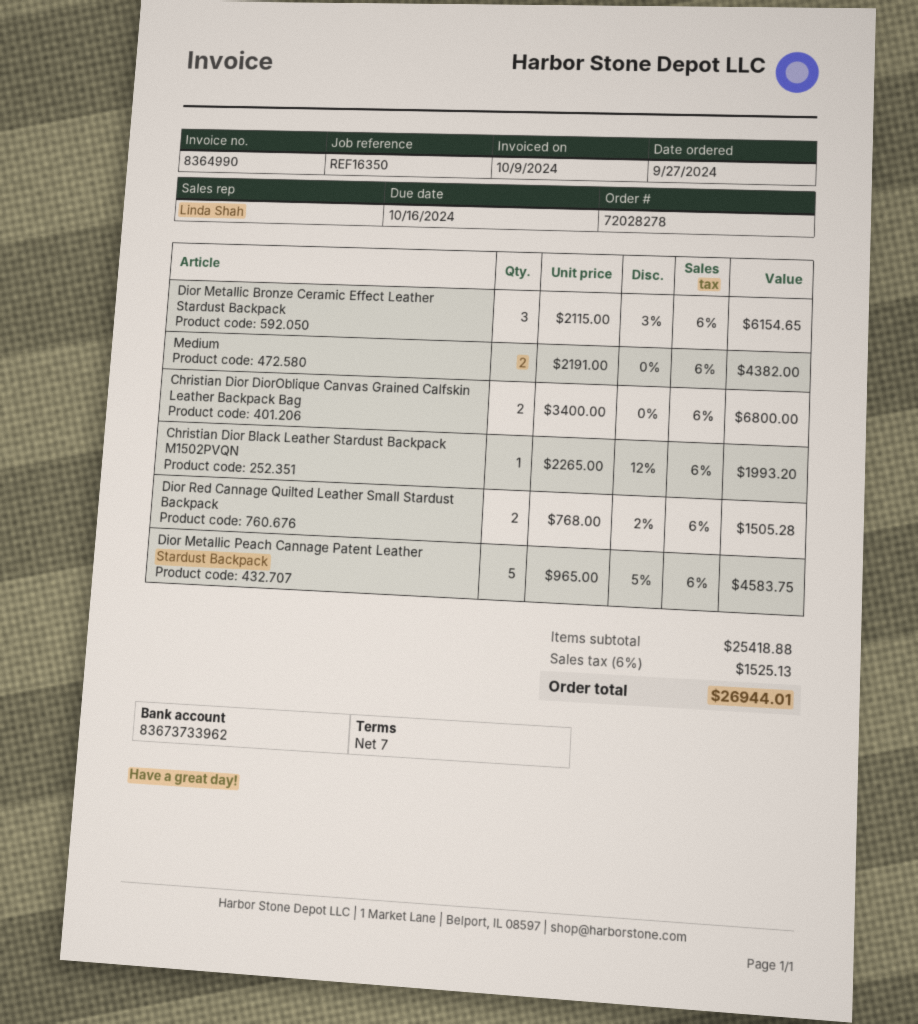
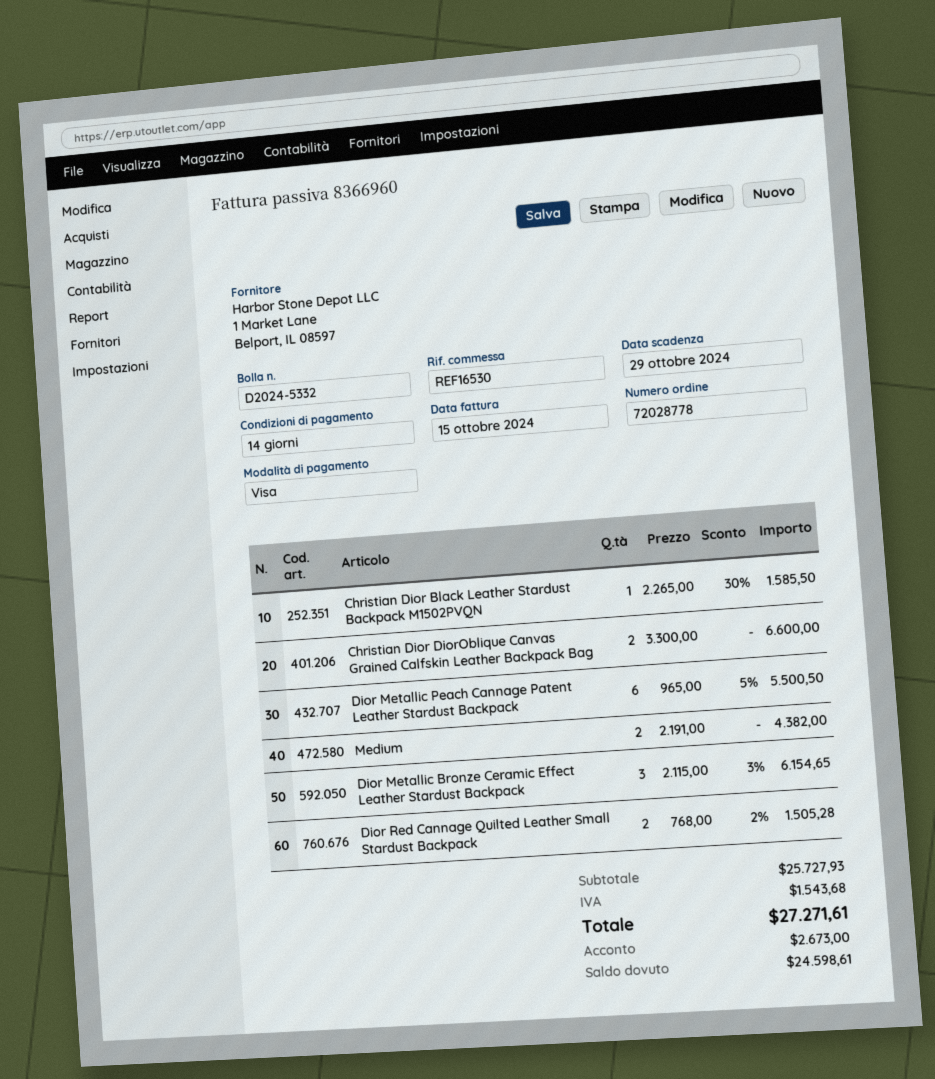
order number: 72028278 -> 72028778
invoice number: 8364990 -> 8366960
invoice date: 2024-10-09 -> 2024-10-15
payment terms: 7 days -> 14 days
due date: 2024-10-16 -> 2024-10-29
reference: REF16350 -> REF16530
Christian Dior DiorOblique Canvas Grained Calfskin Leather Backpack Bag: 2 x 3400.00 = 6800.00 -> 2 x 3300.00 = 6600.00
Christian Dior Black Leather Stardust Backpack M1502PVQN: 1 x 2265.00 - 12% = 1993.20 -> 1 x 2265.00 - 30% = 1585.50
Dior Metallic Peach Cannage Patent Leather Stardust Backpack: 5 x 965.00 - 5% = 4583.75 -> 6 x 965.00 - 5% = 5500.50
subtotal: 25418.88 -> 25727.93
tax: 1525.13 -> 1543.68
total: 26944.01 -> 27271.61

